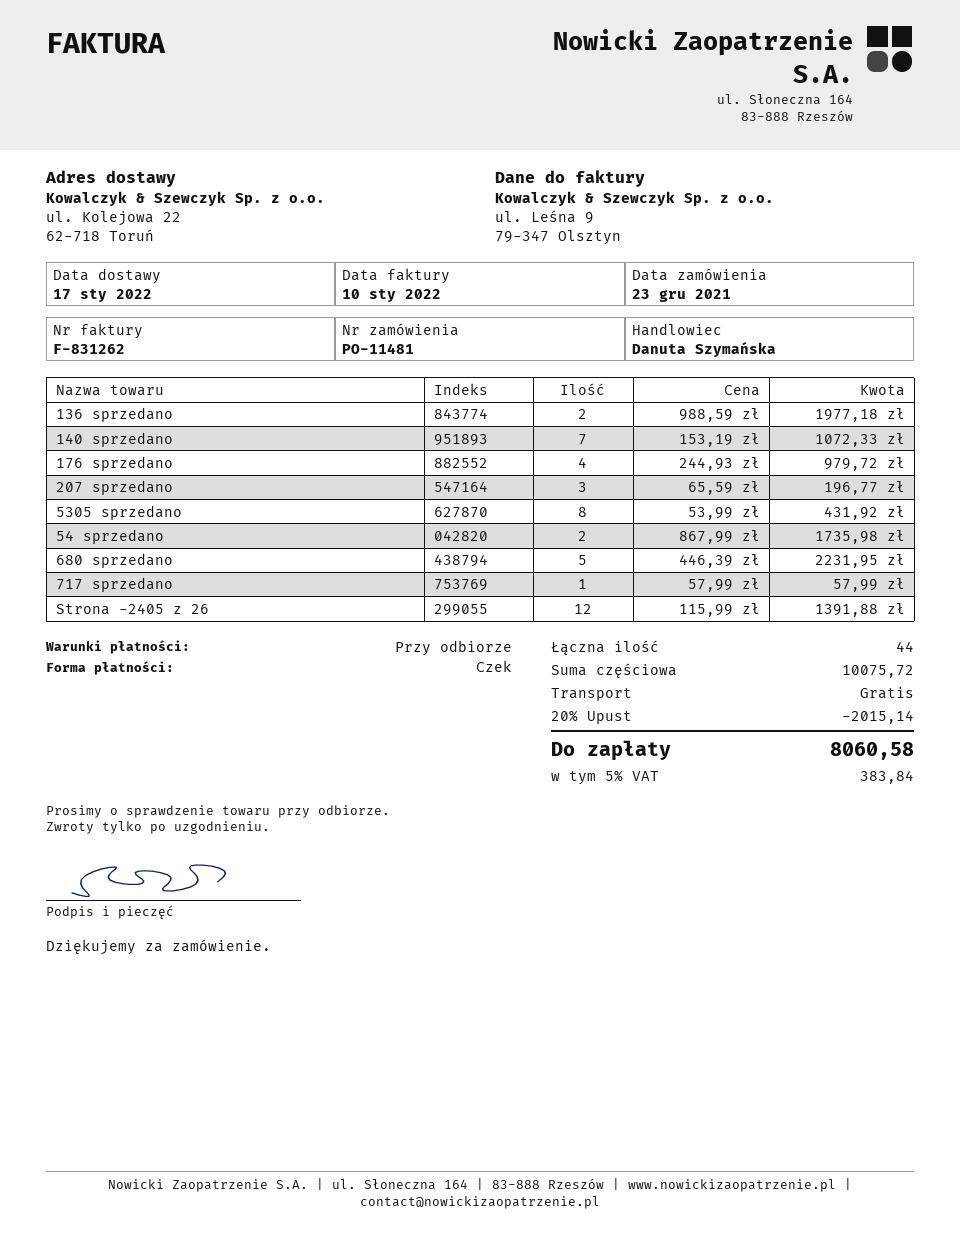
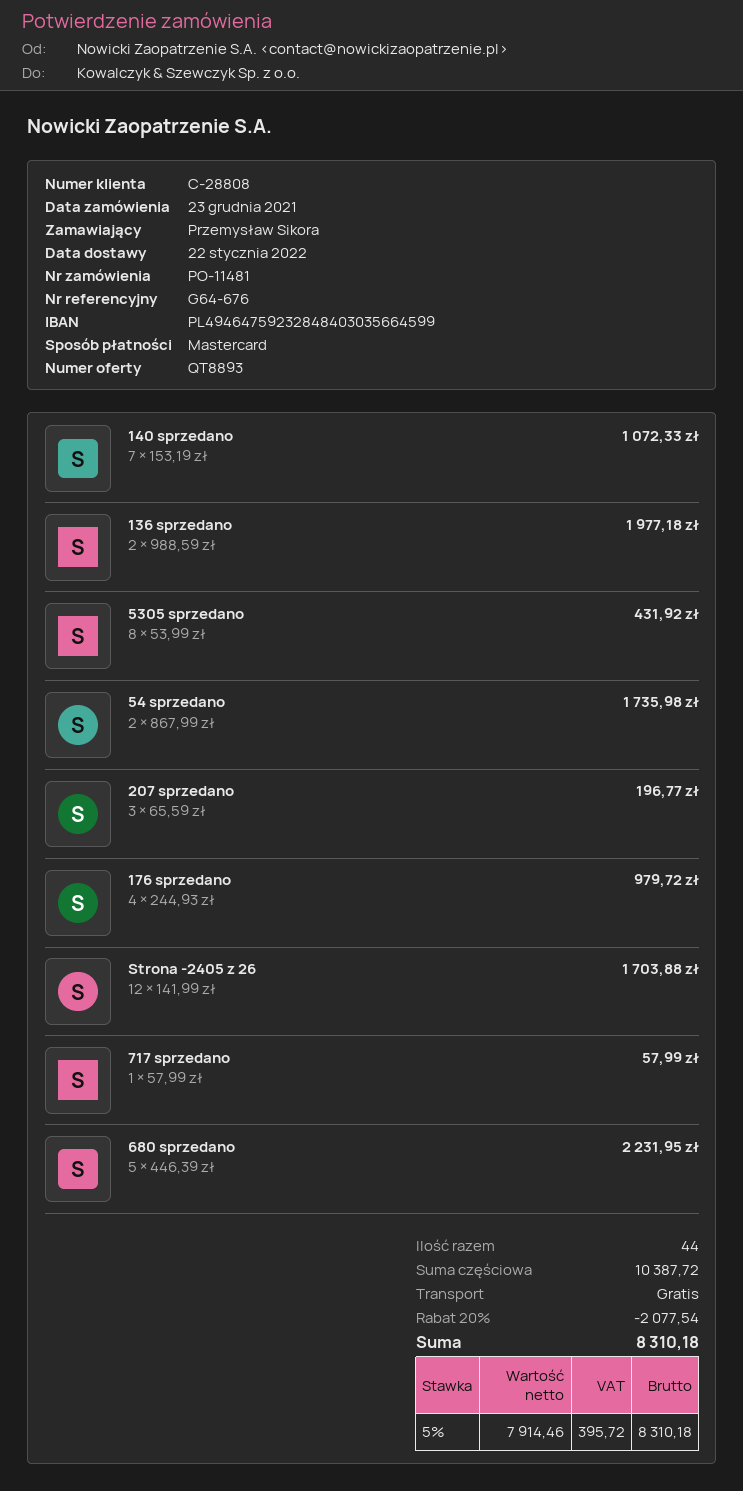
delivery date: 2022-01-17 -> 2022-01-22
payment method: cheque -> Mastercard
Strona -2405 z 26: 12 x 115.99 = 1391.88 -> 12 x 141.99 = 1703.88
subtotal: 10075.72 -> 10387.72
discount: 20% = 2015.14 -> 20% = 2077.54
tax: 5% = 383.84 -> 5% = 395.72
total: 8060.58 -> 8310.18

